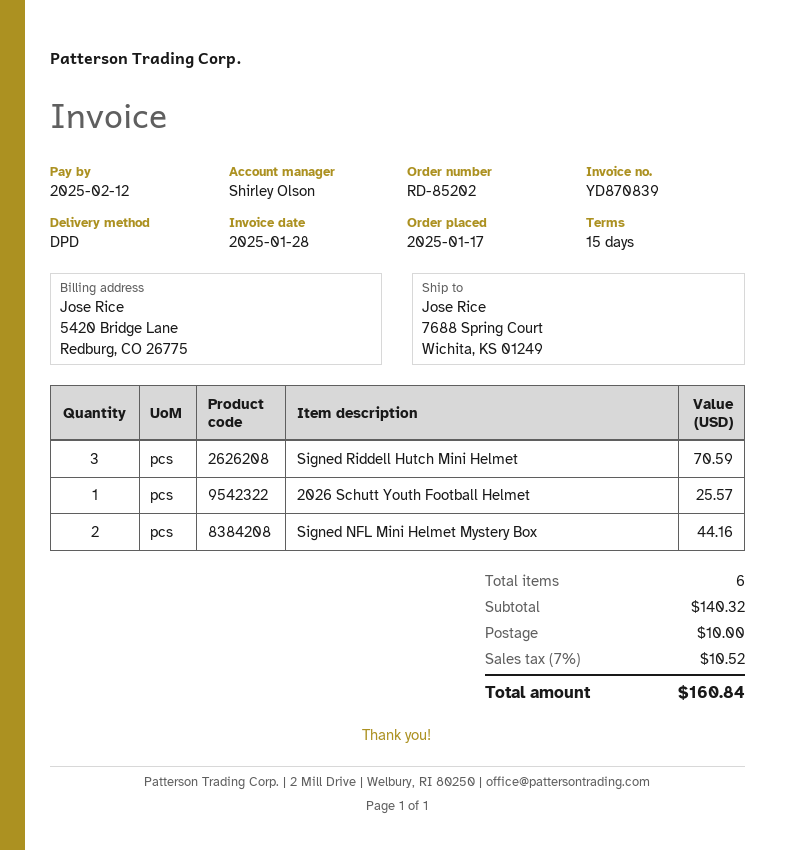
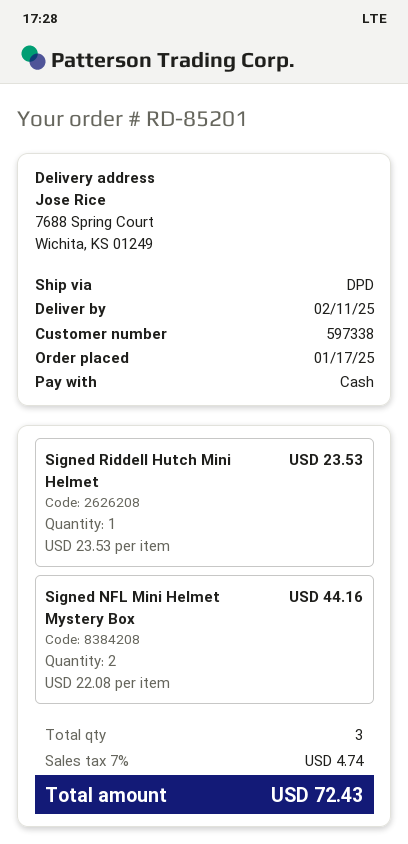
order number: RD-85202 -> RD-85201
Signed Riddell Hutch Mini Helmet: 3 for 70.59 -> 1 for 23.53
2026 Schutt Youth Football Helmet: 1 for 25.57 -> none
total quantity: 6 -> 3
shipping: 10.00 -> none
tax: 7% = 10.52 -> 7% = 4.74
total: 160.84 -> 72.43

